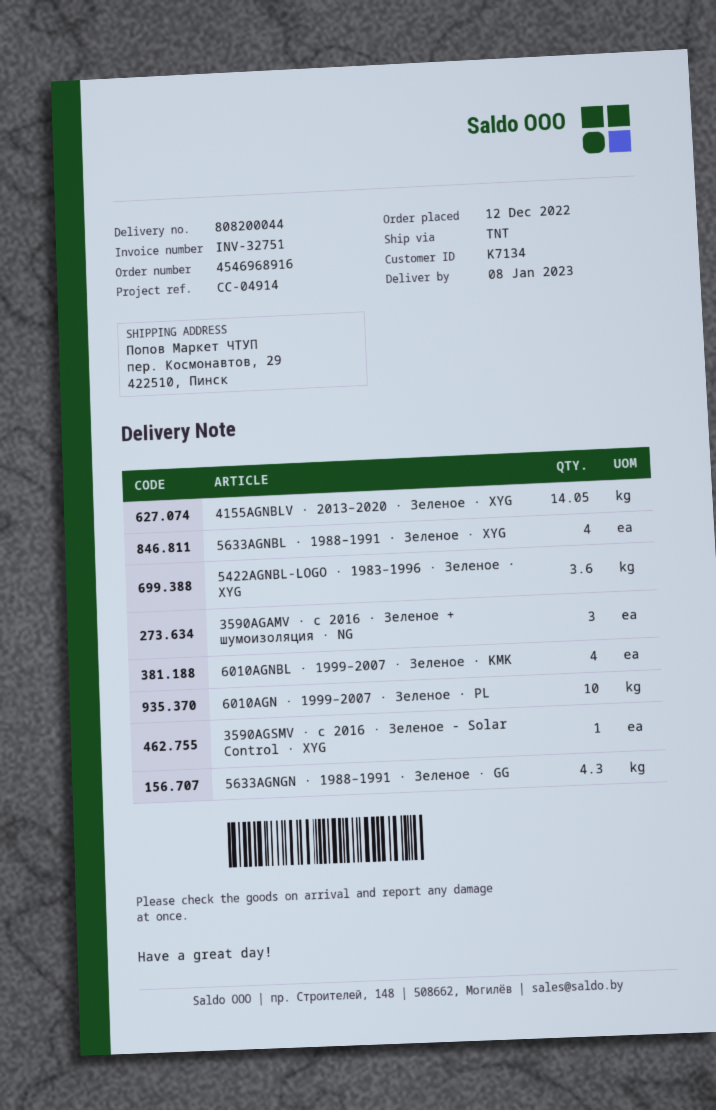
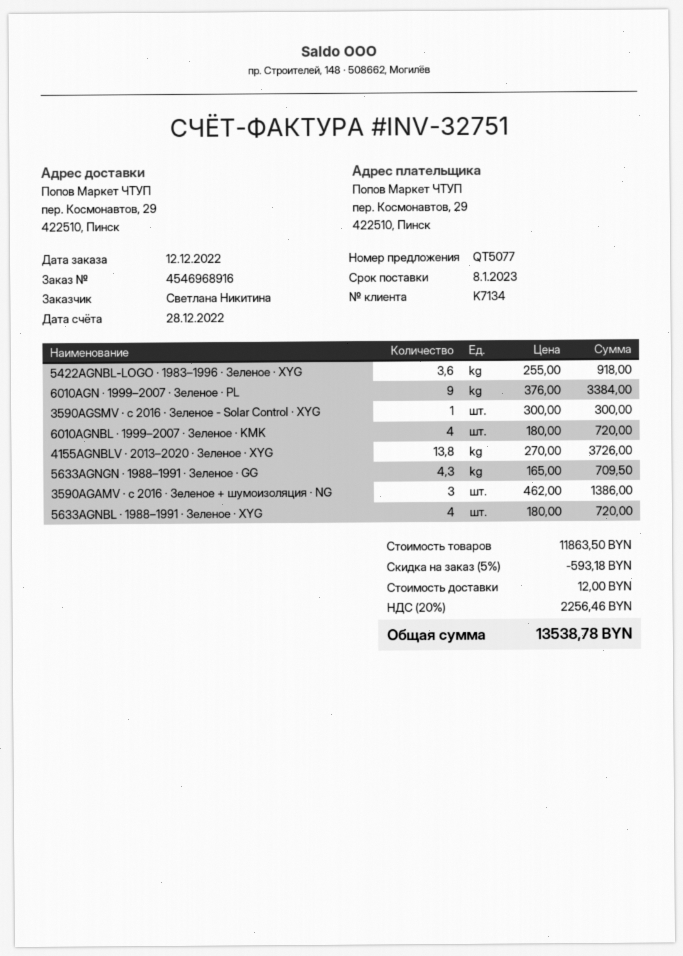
4155AGNBLV · 2013–2020 · Зеленое · XYG: 14.05 -> 13.8
6010AGN · 1999–2007 · Зеленое · PL: 10 -> 9

